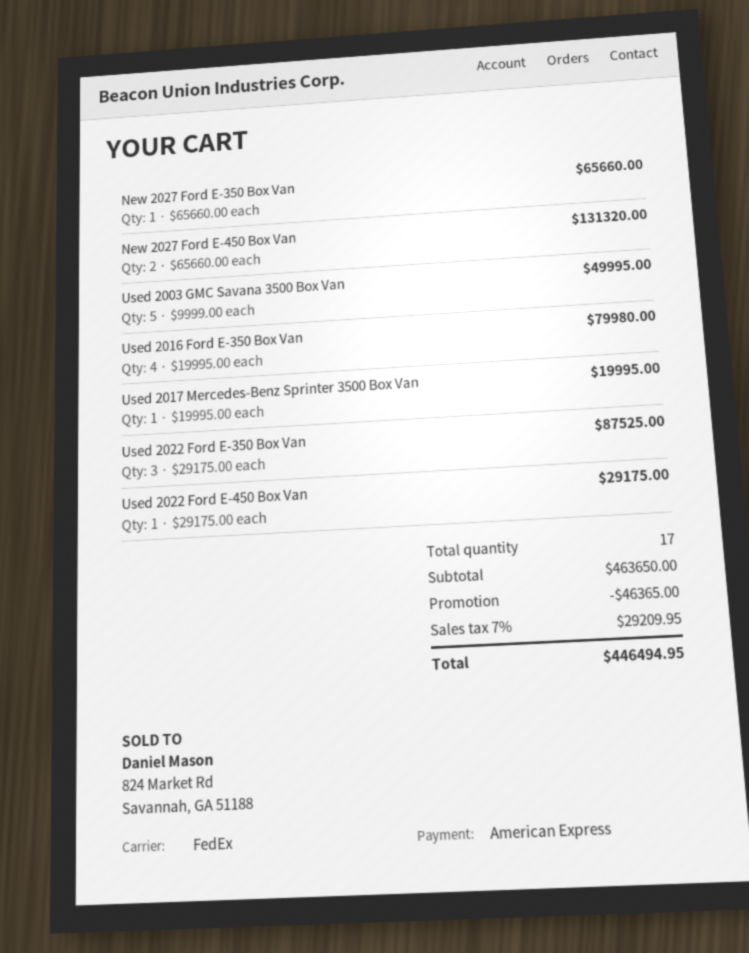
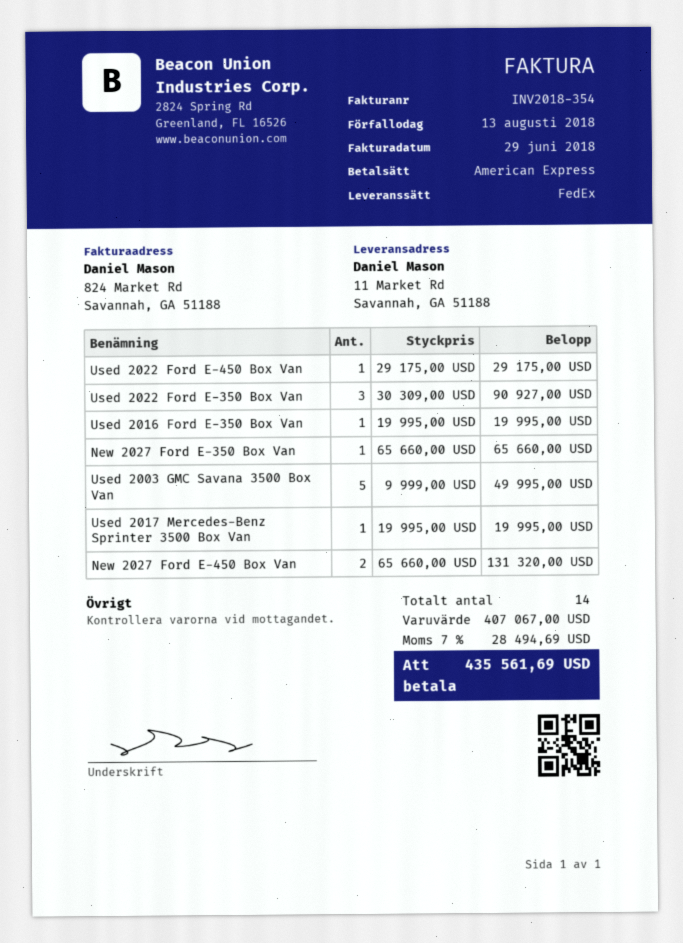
Used 2016 Ford E-350 Box Van: 4 x 19995.00 = 79980.00 -> 1 x 19995.00 = 19995.00
Used 2022 Ford E-350 Box Van: 3 x 29175.00 = 87525.00 -> 3 x 30309.00 = 90927.00
total quantity: 17 -> 14
subtotal: 463650.00 -> 407067.00
discount: 46365.00 -> none
tax: 7% = 29209.95 -> 7% = 28494.69
total: 446494.95 -> 435561.69

